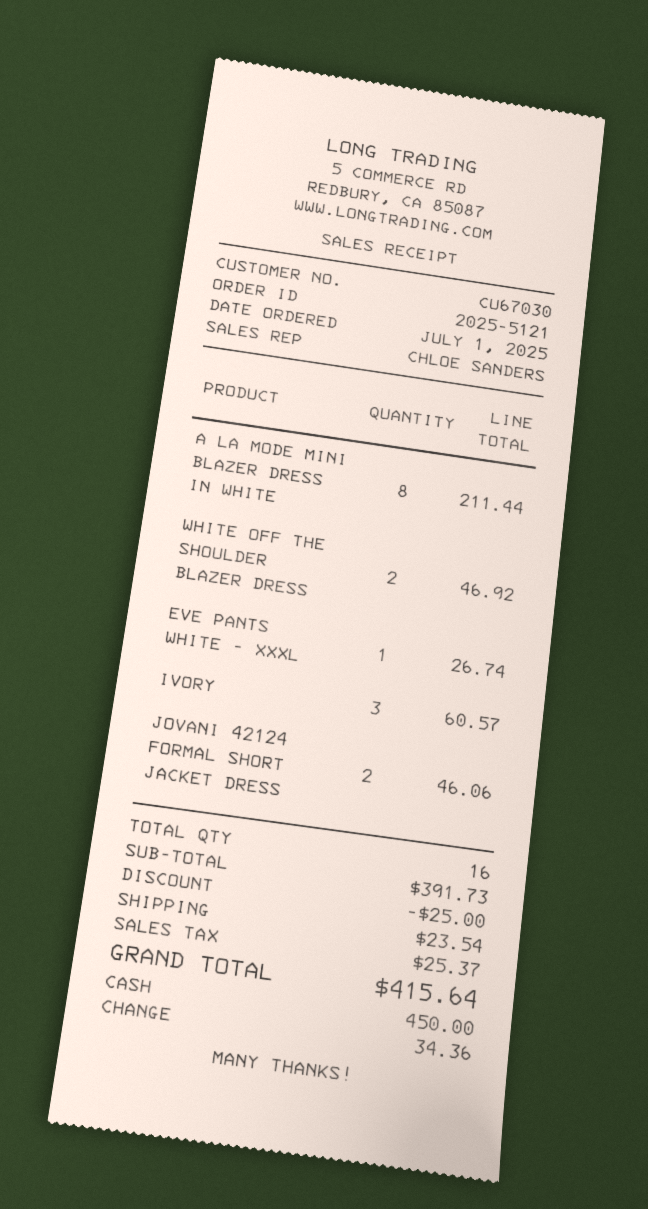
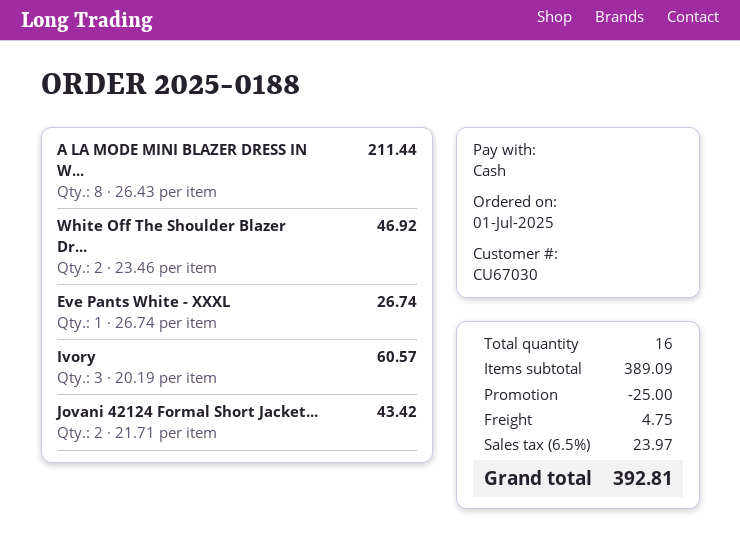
order number: 2025-5121 -> 2025-0188
JOVANI 42124 FORMAL SHORT JACKET DRESS: 2 for 46.06 -> 2 for 43.42
subtotal: 391.73 -> 389.09
shipping: 23.54 -> 4.75
tax: 25.37 -> 23.97
total: 415.64 -> 392.81

